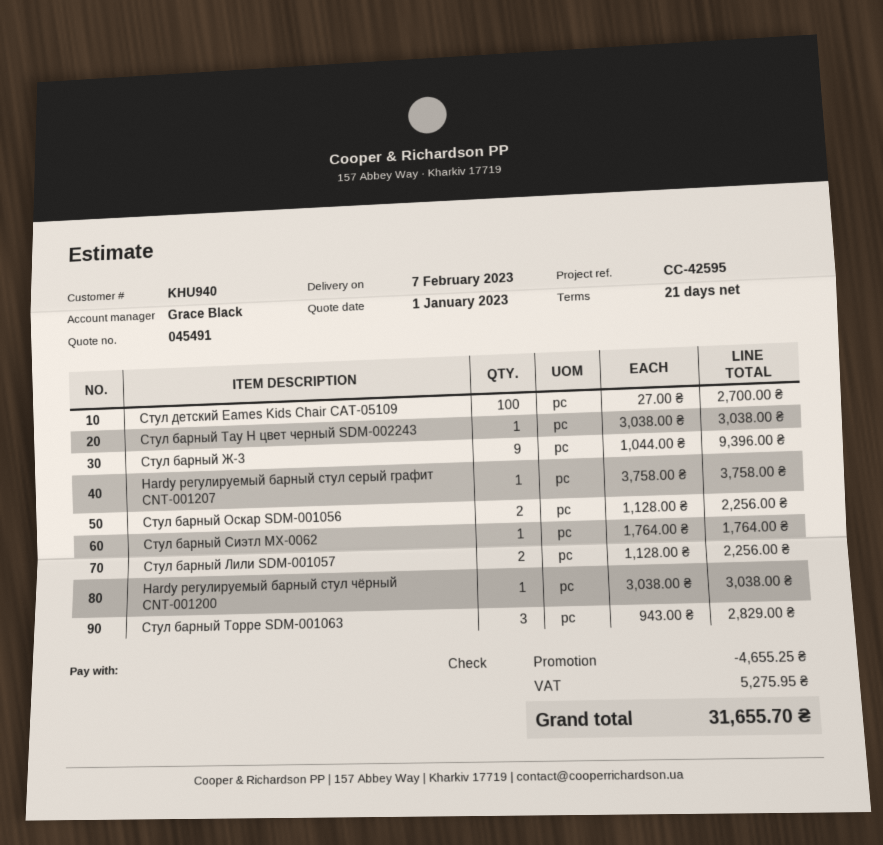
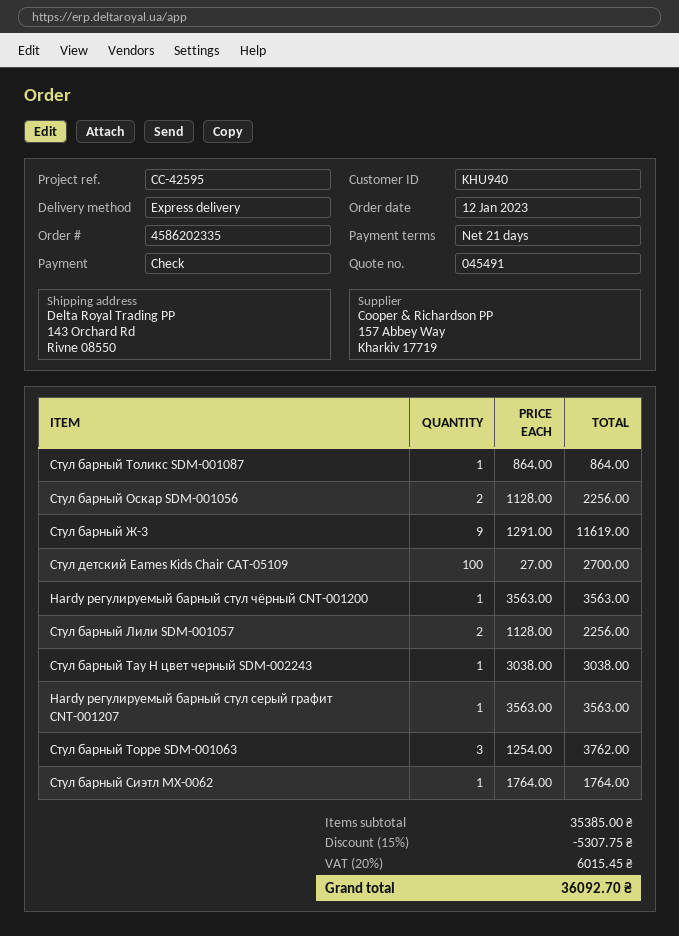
Стул барный Ж-3: 9 x 1044.00 = 9396.00 -> 9 x 1291.00 = 11619.00
Hardy регулируемый барный стул серый графит CNT-001207: 1 x 3758.00 = 3758.00 -> 1 x 3563.00 = 3563.00
Hardy регулируемый барный стул чёрный CNT-001200: 1 x 3038.00 = 3038.00 -> 1 x 3563.00 = 3563.00
Стул барный Торре SDM-001063: 3 x 943.00 = 2829.00 -> 3 x 1254.00 = 3762.00
Стул барный Толикс SDM-001087: none -> 1 x 864.00 = 864.00
discount: 4655.25 -> 5307.75
tax: 5275.95 -> 6015.45
total: 31655.70 -> 36092.70

